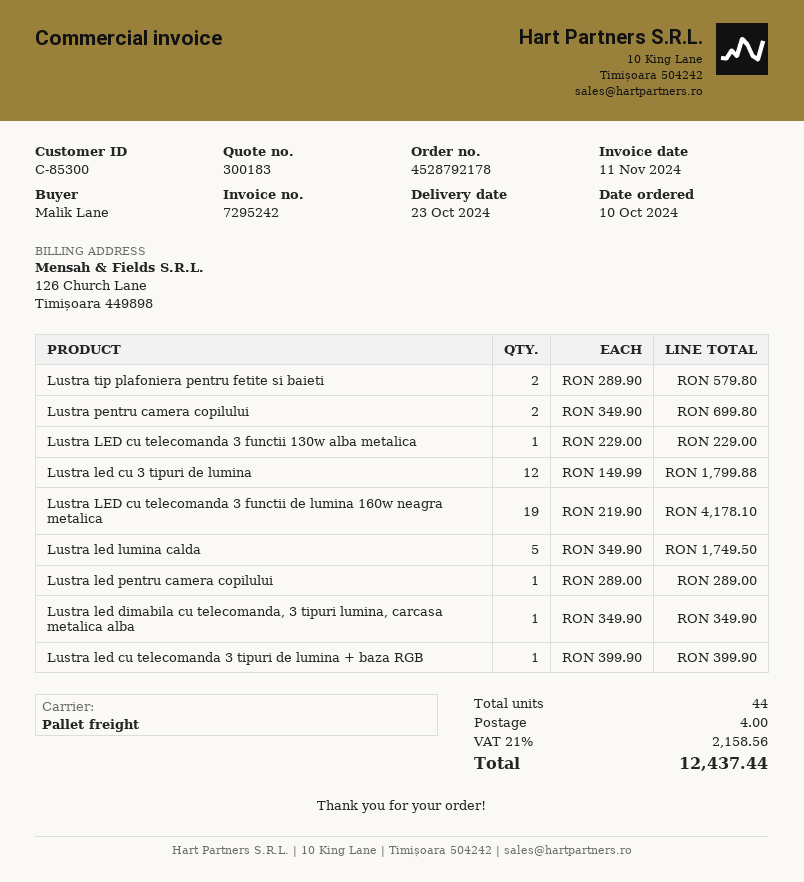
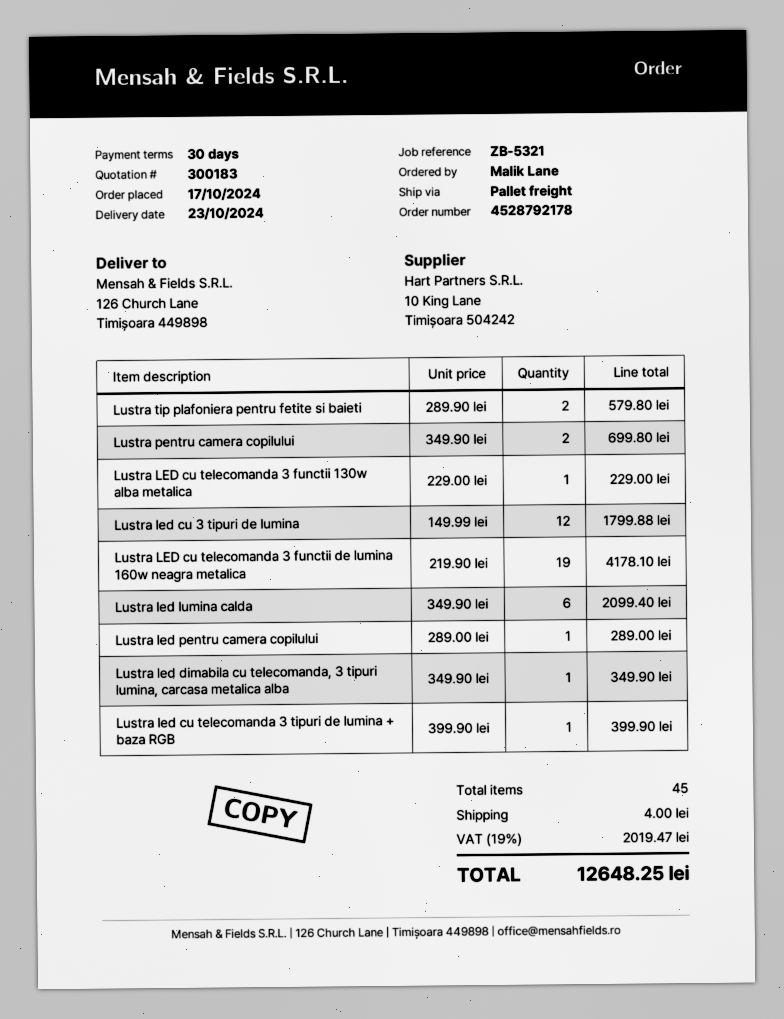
order date: 2024-10-10 -> 2024-10-17
Lustra led lumina calda: 5 x 349.90 = 1749.50 -> 6 x 349.90 = 2099.40
total quantity: 44 -> 45
tax: 21% = 2158.56 -> 19% = 2019.47
total: 12437.44 -> 12648.25

